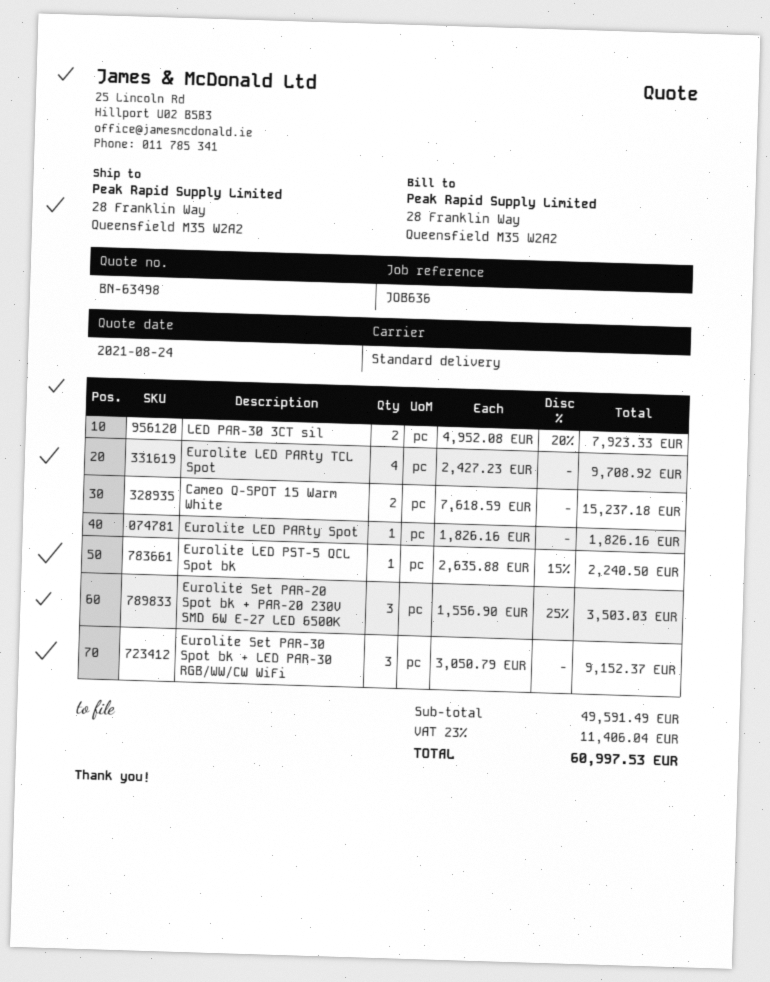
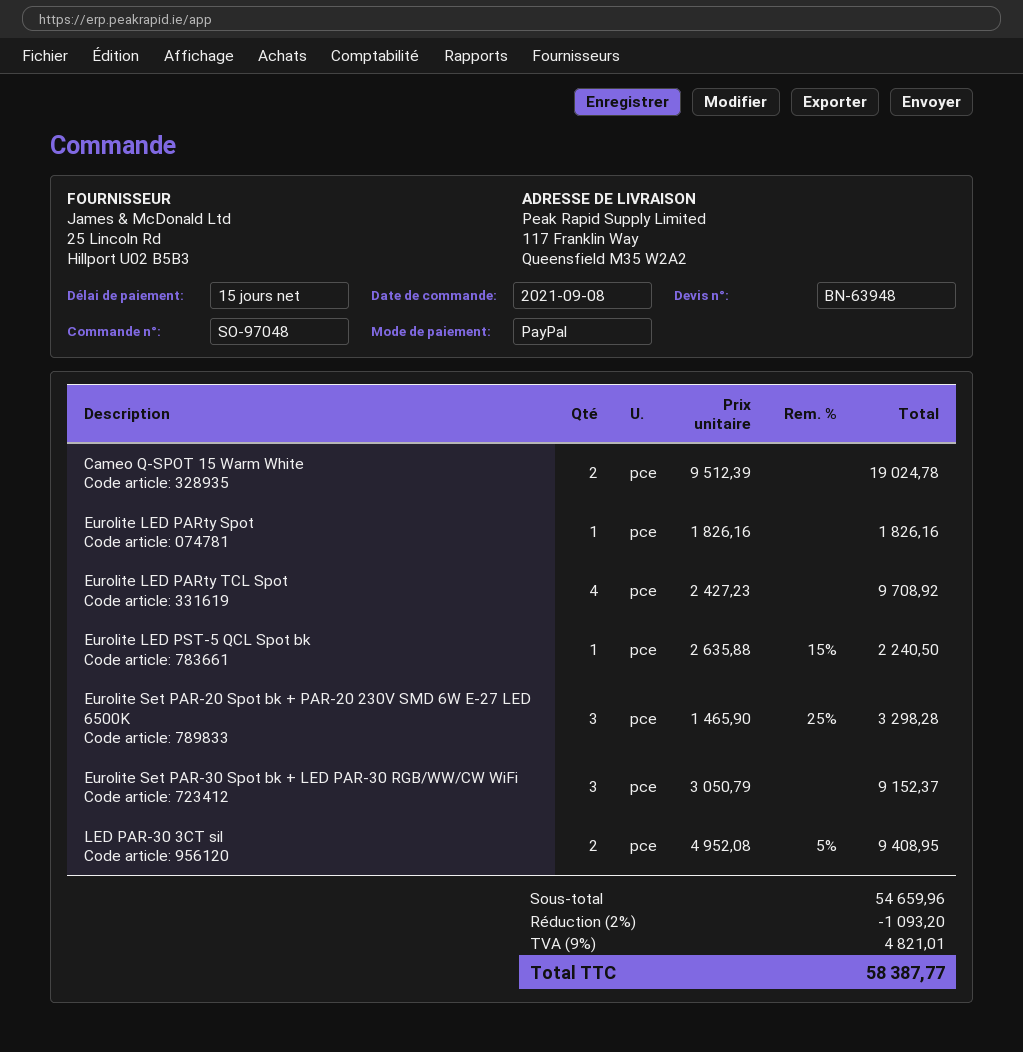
quote number: BN-63498 -> BN-63948
ship to: 28 Franklin Way, Queensfield M35 W2A2 -> 117 Franklin Way, Queensfield M35 W2A2
LED PAR-30 3CT sil: 2 x 4952.08 - 20% = 7923.33 -> 2 x 4952.08 - 5% = 9408.95
Cameo Q-SPOT 15 Warm White: 2 x 7618.59 = 15237.18 -> 2 x 9512.39 = 19024.78
Eurolite Set PAR-20 Spot bk + PAR-20 230V SMD 6W E-27 LED 6500K: 3 x 1556.90 - 25% = 3503.03 -> 3 x 1465.90 - 25% = 3298.28
subtotal: 49591.49 -> 54659.96
discount: none -> 2% = 1093.20
tax: 23% = 11406.04 -> 9% = 4821.01
total: 60997.53 -> 58387.77

